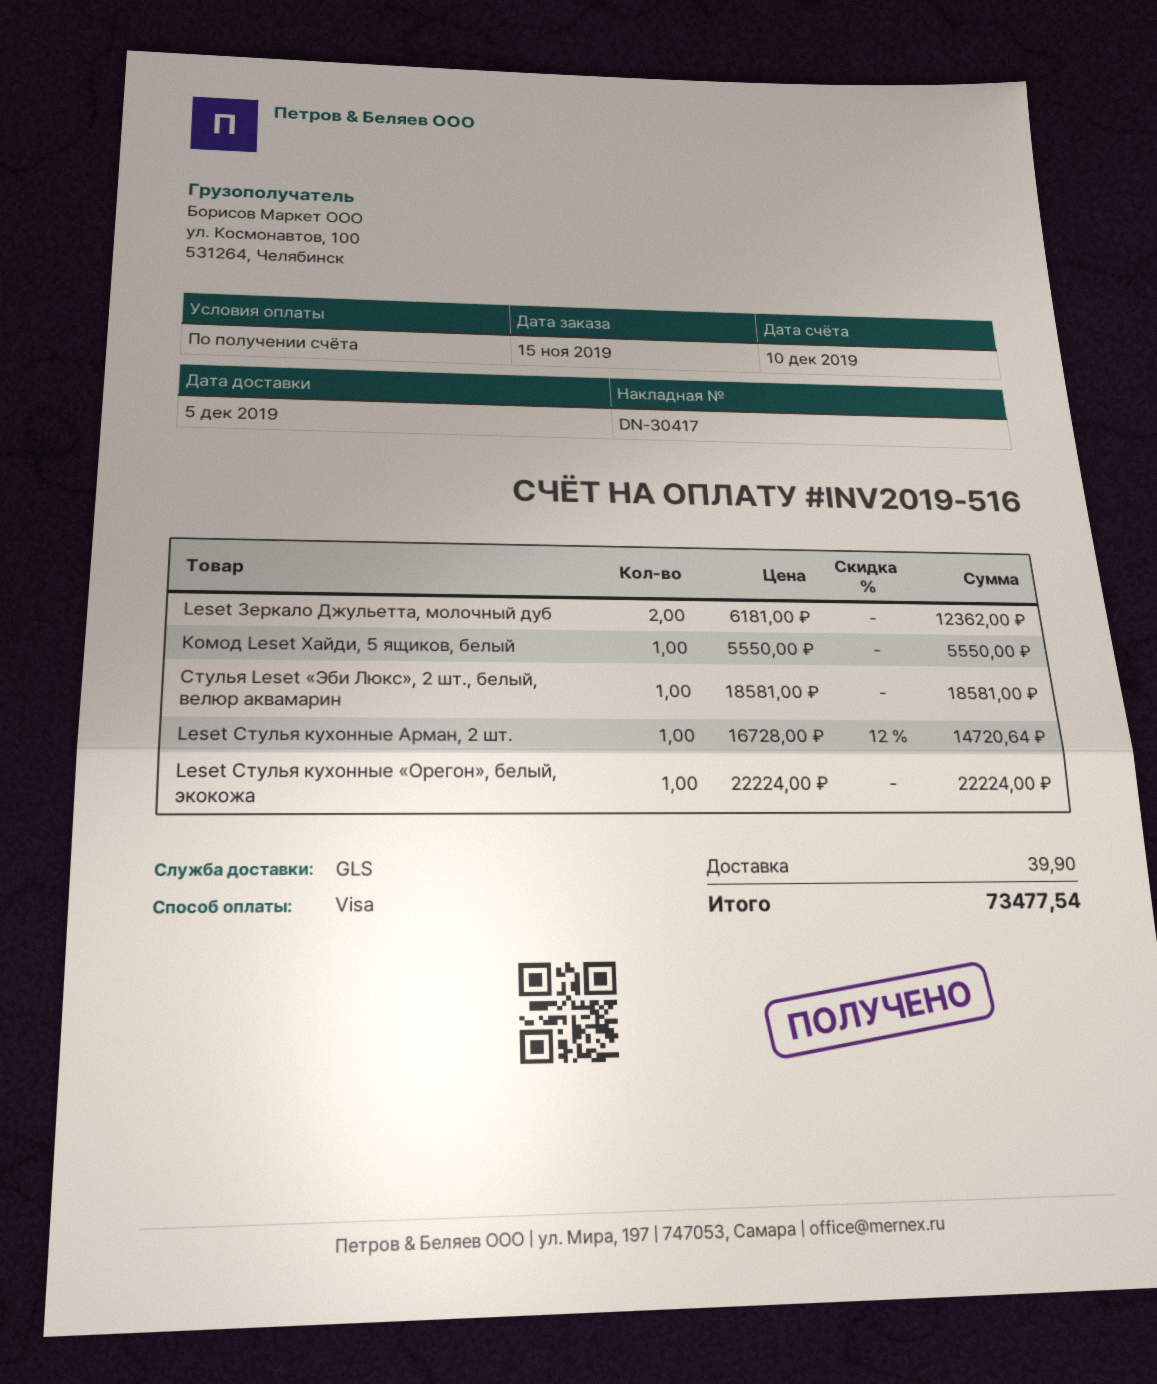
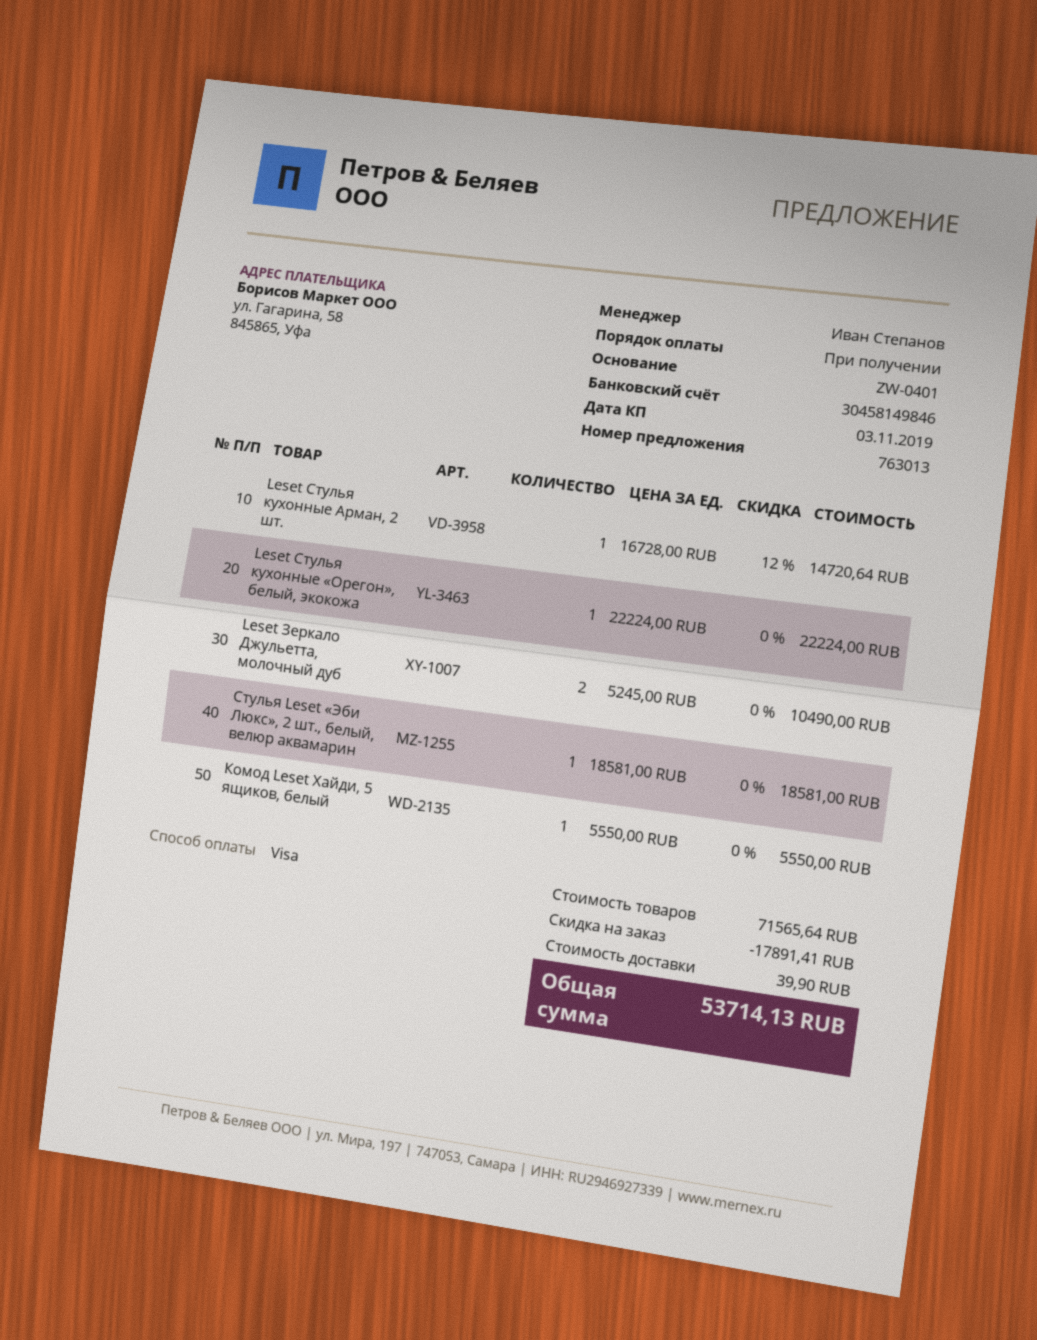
Leset Зеркало Джульетта, молочный дуб: 2 x 6181.00 = 12362.00 -> 2 x 5245.00 = 10490.00
discount: none -> 17891.41
total: 73477.54 -> 53714.13

